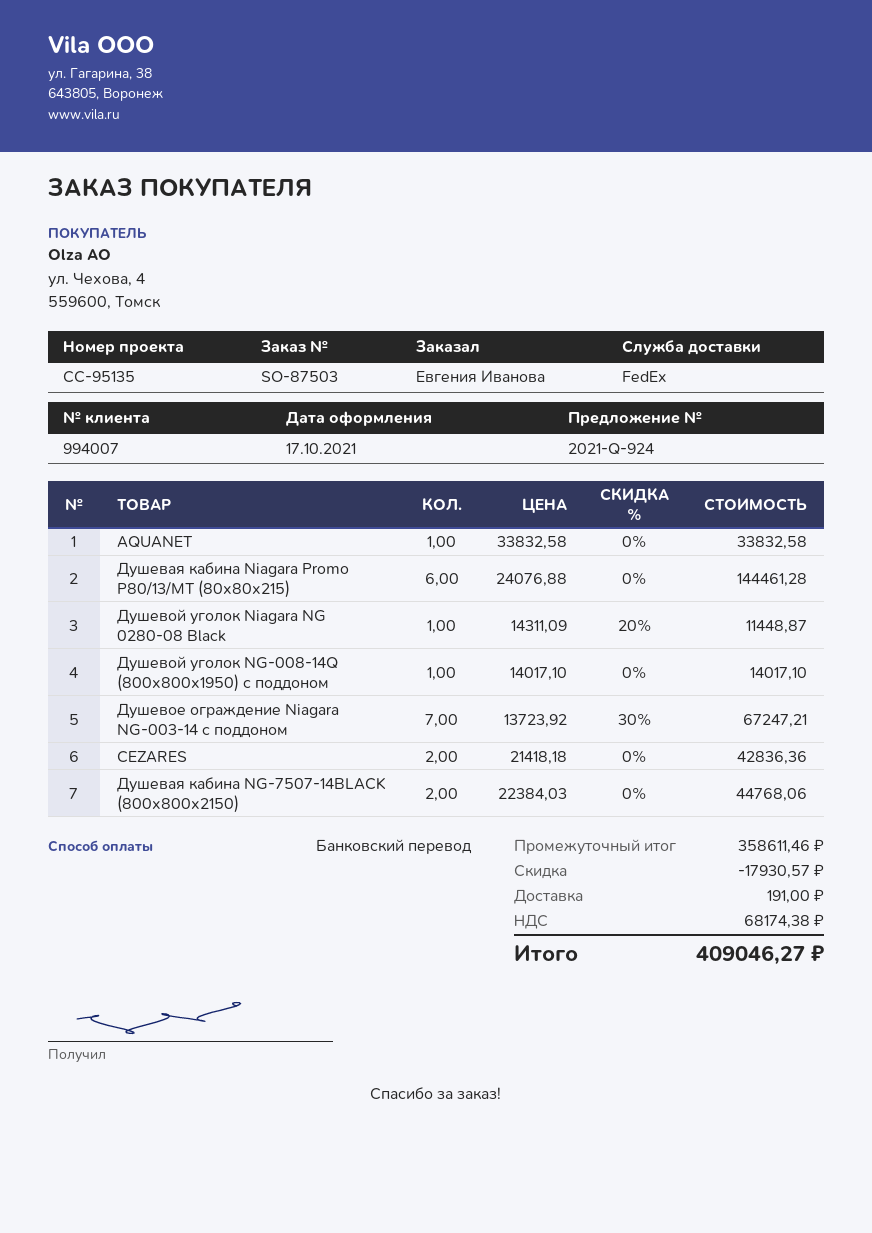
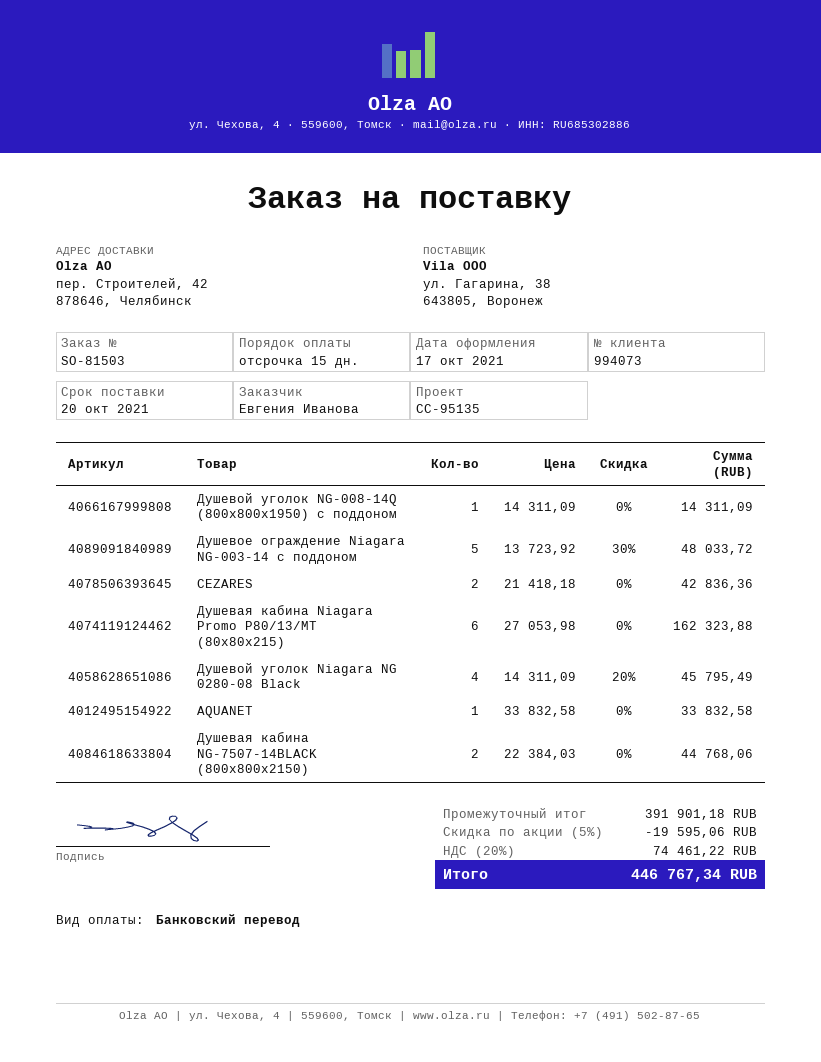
order number: SO-87503 -> SO-81503
customer number: 994007 -> 994073
Душевая кабина Niagara Promo P80/13/MT (80х80х215): 6 x 24076.88 = 144461.28 -> 6 x 27053.98 = 162323.88
Душевой уголок Niagara NG 0280-08 Black: 1 x 14311.09 - 20% = 11448.87 -> 4 x 14311.09 - 20% = 45795.49
Душевой уголок NG-008-14Q (800х800х1950) с поддоном: 1 x 14017.10 = 14017.10 -> 1 x 14311.09 = 14311.09
Душевое ограждение Niagara NG-003-14 с поддоном: 7 x 13723.92 - 30% = 67247.21 -> 5 x 13723.92 - 30% = 48033.72
subtotal: 358611.46 -> 391901.18
discount: 17930.57 -> 19595.06
shipping: 191.00 -> none
tax: 68174.38 -> 74461.22
total: 409046.27 -> 446767.34

